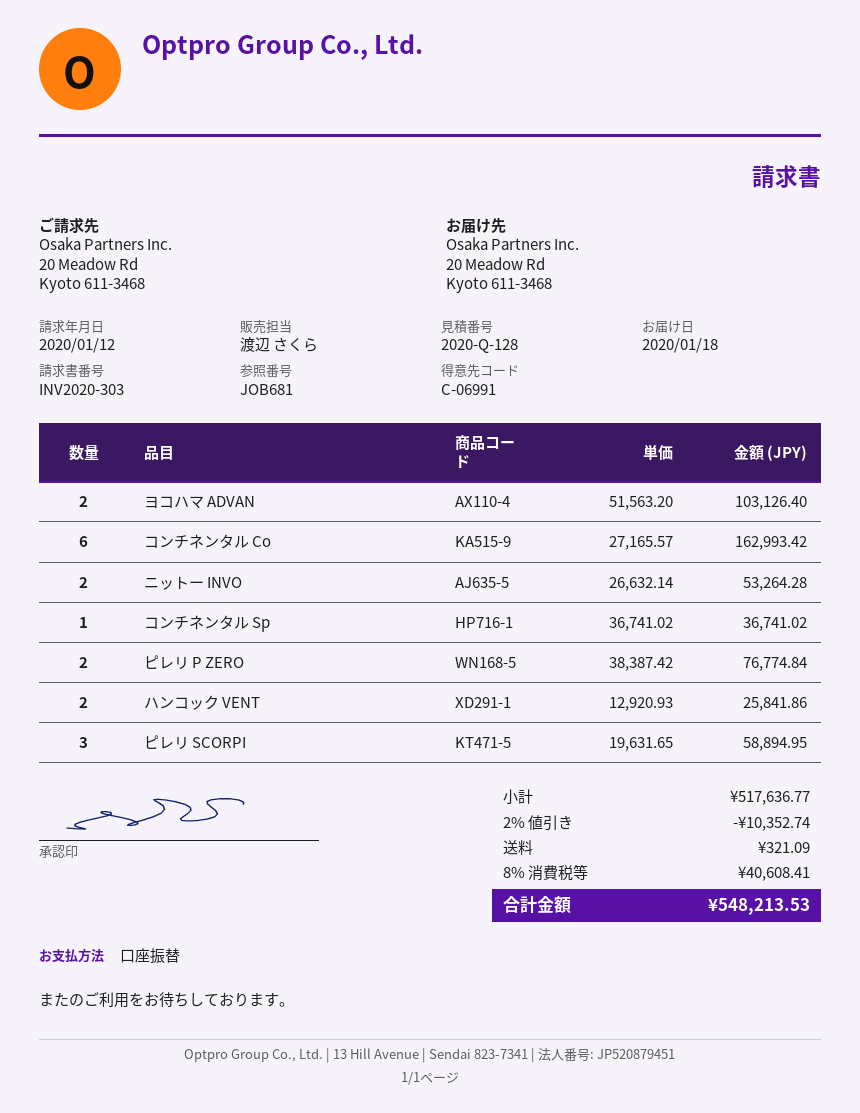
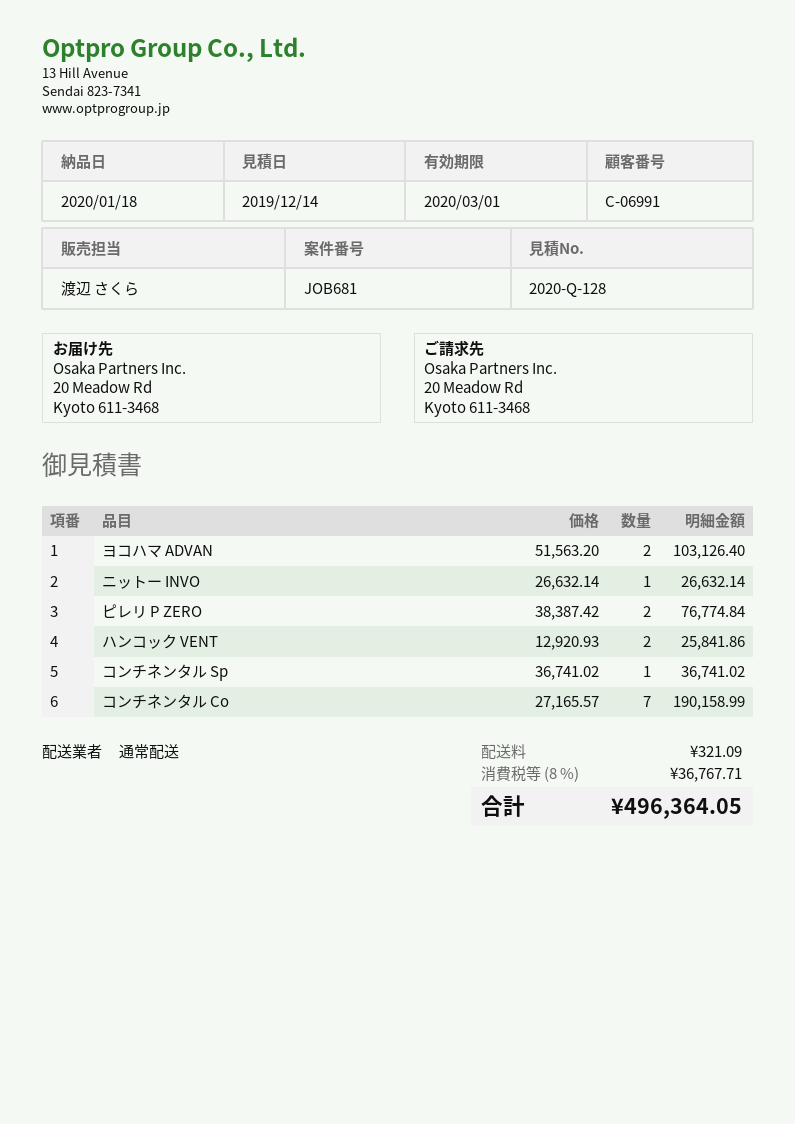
コンチネンタル Co: 6 x 27165.57 = 162993.42 -> 7 x 27165.57 = 190158.99
ニットー INVO: 2 x 26632.14 = 53264.28 -> 1 x 26632.14 = 26632.14
ピレリ SCORPI: 3 x 19631.65 = 58894.95 -> none
discount: 2% = 10352.74 -> none
tax: 8% = 40608.41 -> 8% = 36767.71
total: 548213.53 -> 496364.05

